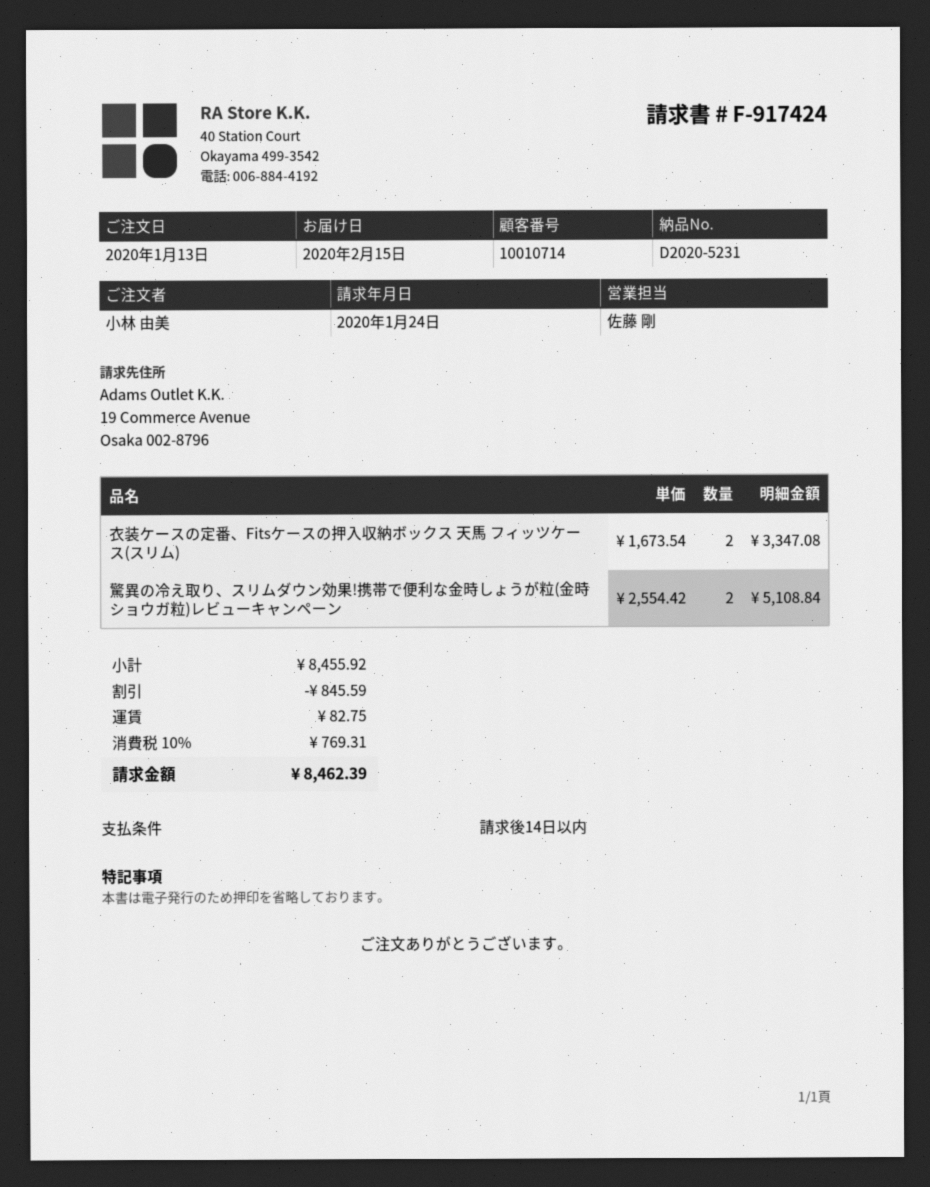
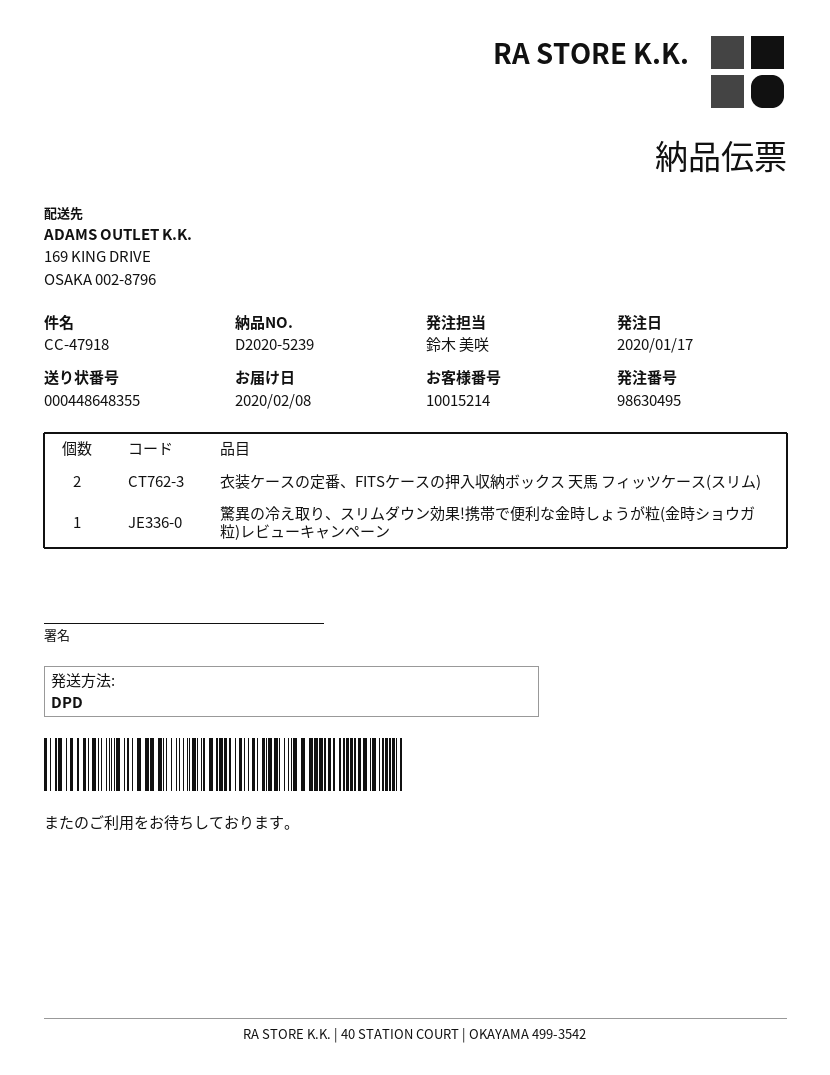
order date: 2020-01-13 -> 2020-01-17
delivery note number: D2020-5231 -> D2020-5239
delivery date: 2020-02-15 -> 2020-02-08
customer number: 10010714 -> 10015214
ordered by: 小林 由美 -> 鈴木 美咲
驚異の冷え取り、スリムダウン効果!携帯で便利な金時しょうが粒(金時ショウガ粒)レビューキャンペーン: 2 -> 1

